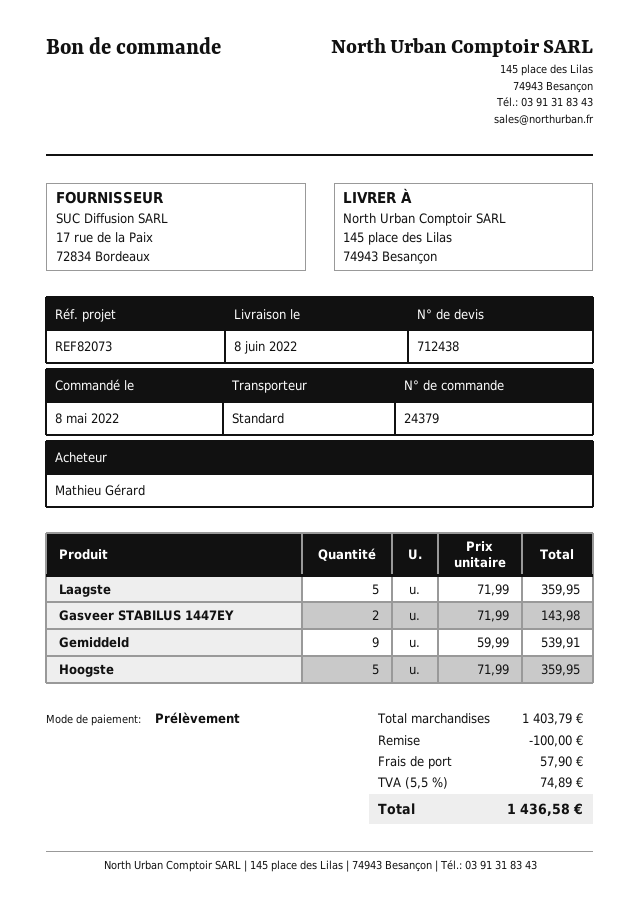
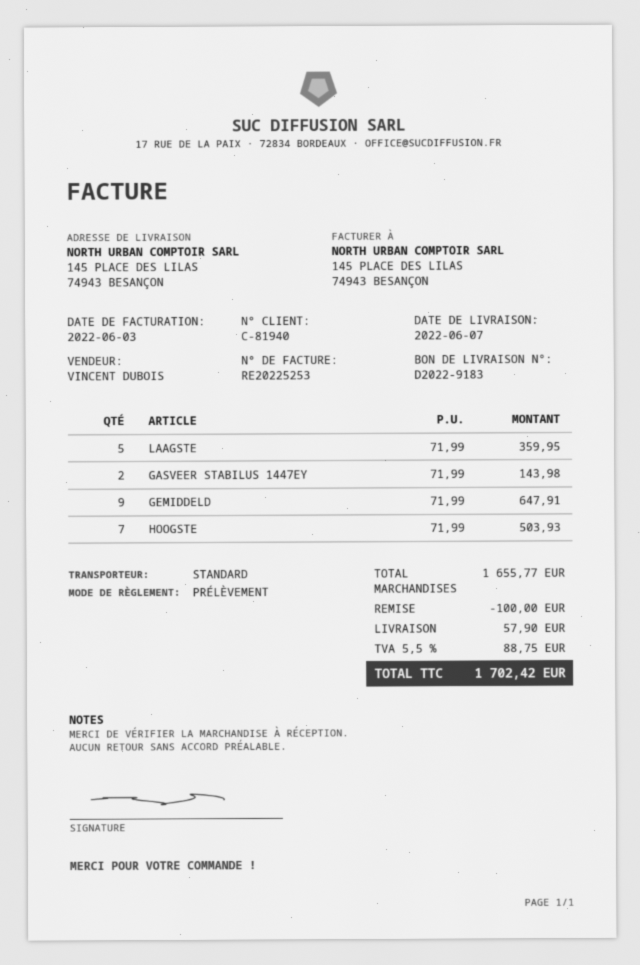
delivery date: 2022-06-08 -> 2022-06-07
Gemiddeld: 9 x 59.99 = 539.91 -> 9 x 71.99 = 647.91
Hoogste: 5 x 71.99 = 359.95 -> 7 x 71.99 = 503.93
subtotal: 1403.79 -> 1655.77
tax: 5.5% = 74.89 -> 5.5% = 88.75
total: 1436.58 -> 1702.42

